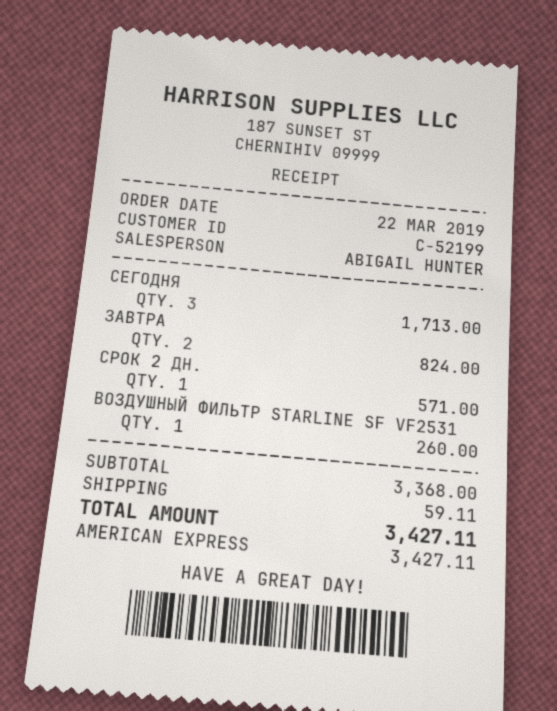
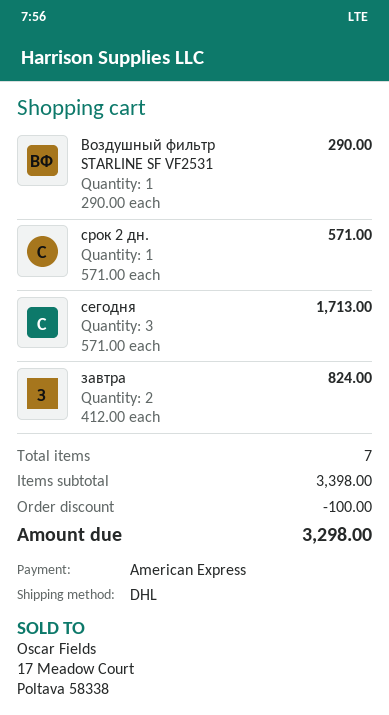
ВОЗДУШНЫЙ ФИЛЬТР STARLINE SF VF2531: 1 for 260.00 -> 1 for 290.00
subtotal: 3368.00 -> 3398.00
discount: none -> 100.00
shipping: 59.11 -> none
total: 3427.11 -> 3298.00

